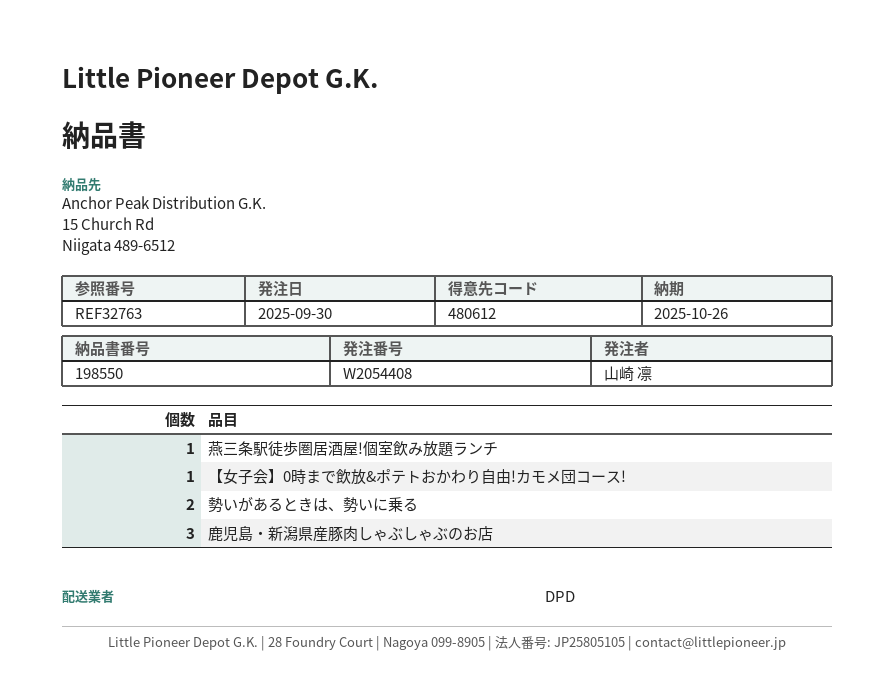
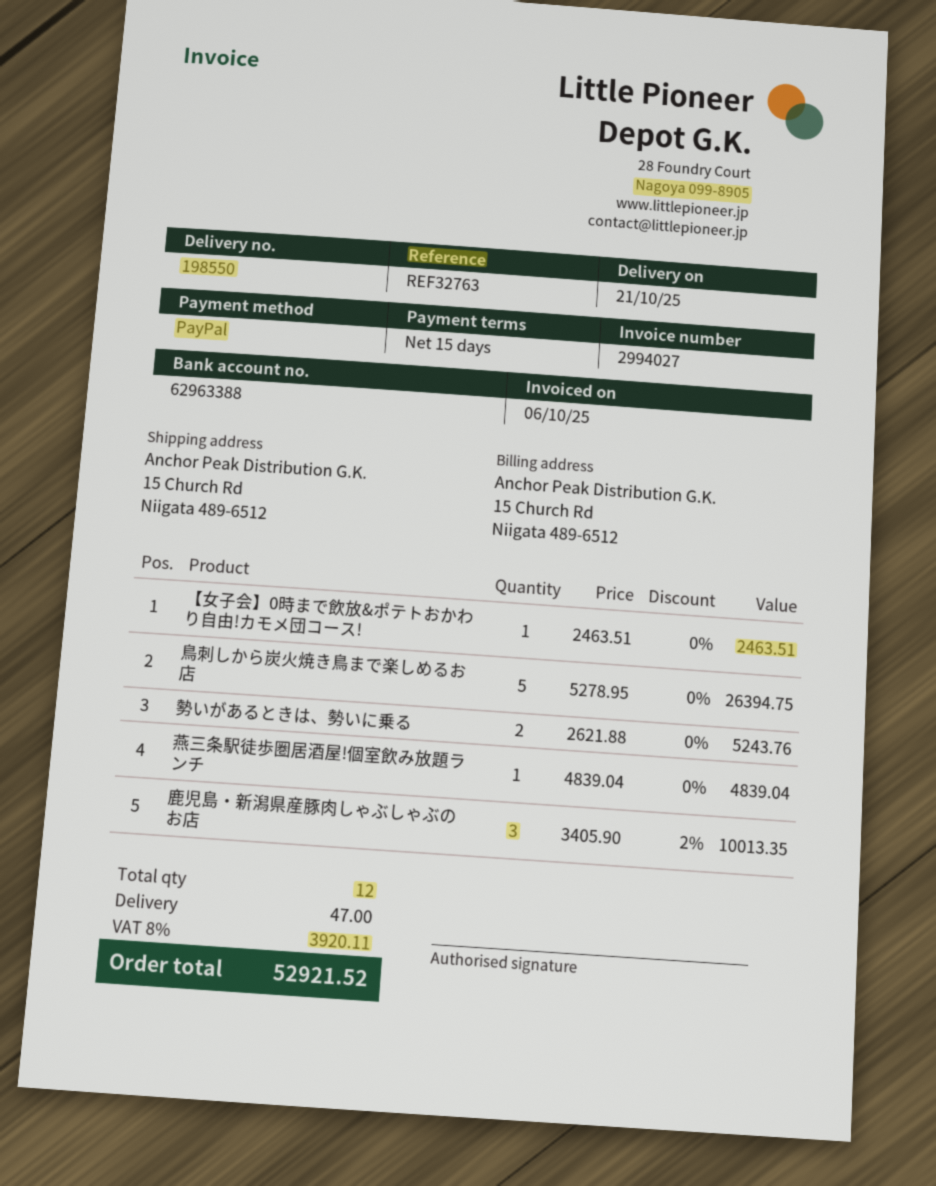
delivery date: 2025-10-26 -> 2025-10-21
鳥刺しから炭火焼き鳥まで楽しめるお店: none -> 5

